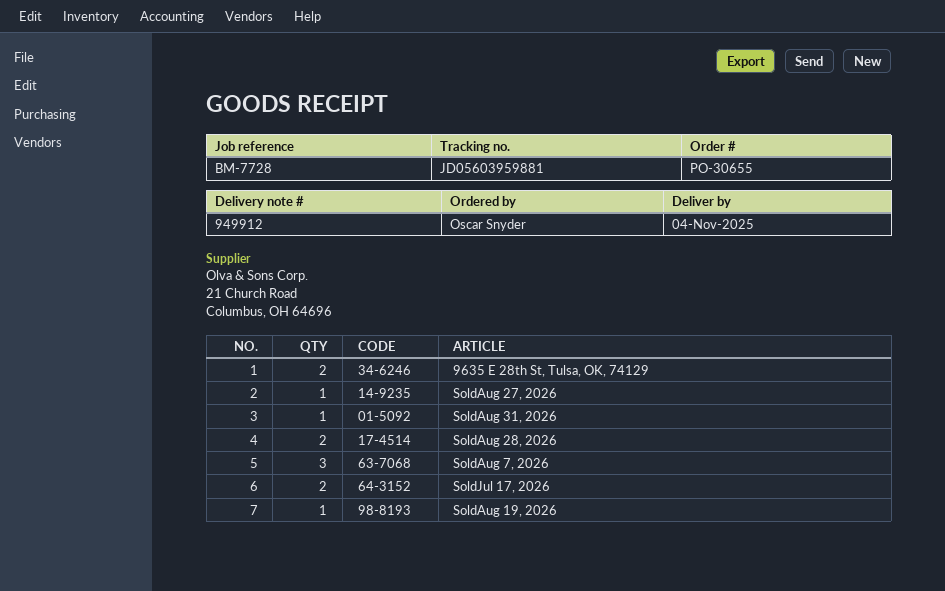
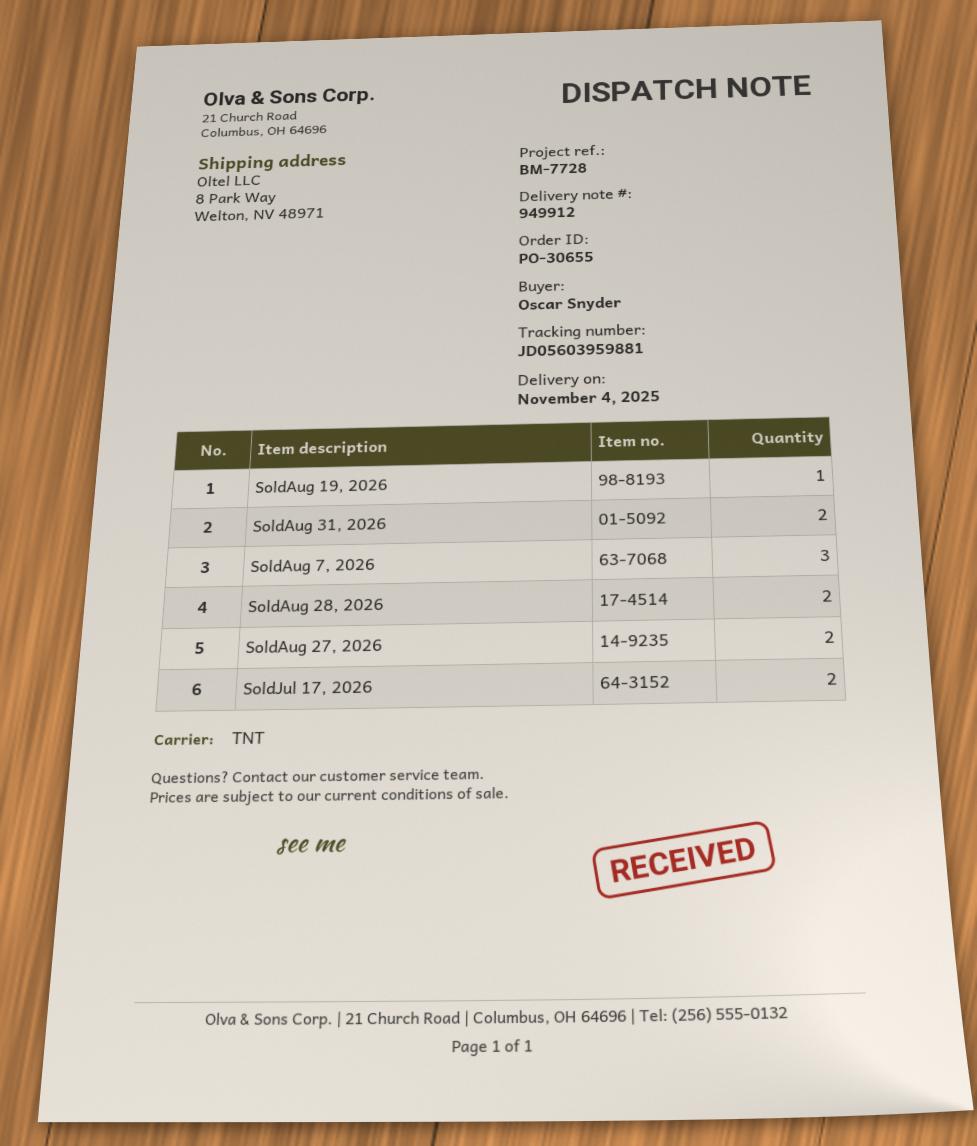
9635 E 28th St, Tulsa, OK, 74129: 2 -> none
SoldAug 27, 2026: 1 -> 2
SoldAug 31, 2026: 1 -> 2

